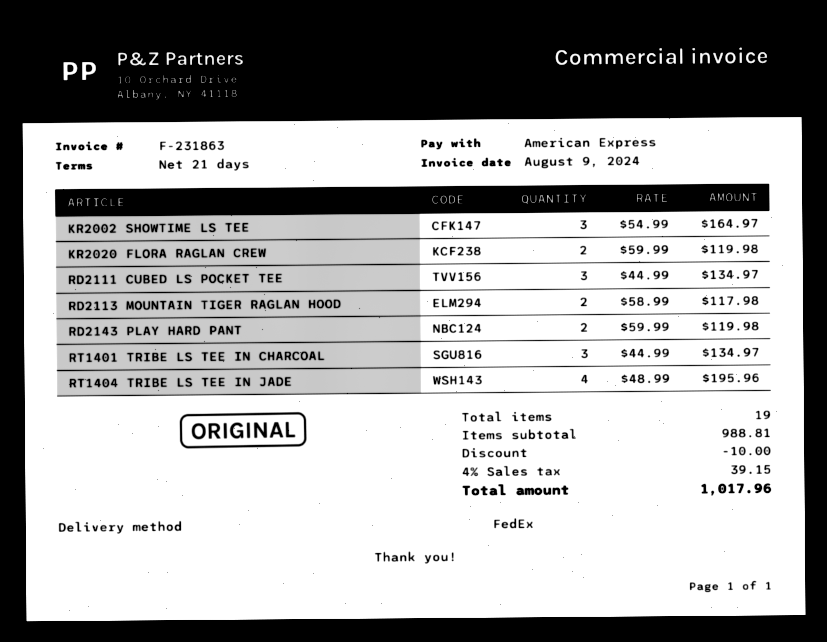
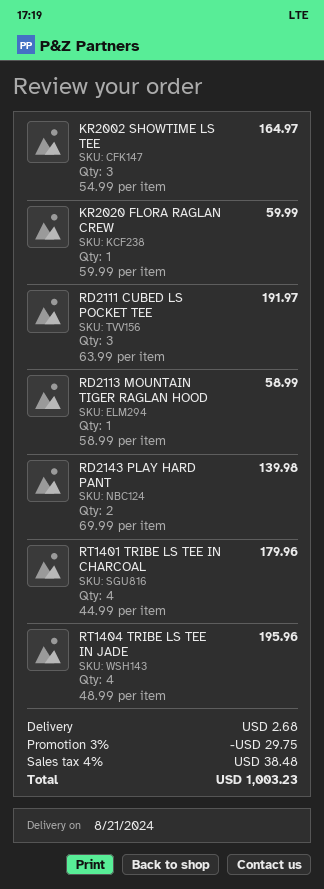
KR2020 FLORA RAGLAN CREW: 2 x 59.99 = 119.98 -> 1 x 59.99 = 59.99
RD2111 CUBED LS POCKET TEE: 3 x 44.99 = 134.97 -> 3 x 63.99 = 191.97
RD2113 MOUNTAIN TIGER RAGLAN HOOD: 2 x 58.99 = 117.98 -> 1 x 58.99 = 58.99
RD2143 PLAY HARD PANT: 2 x 59.99 = 119.98 -> 2 x 69.99 = 139.98
RT1401 TRIBE LS TEE IN CHARCOAL: 3 x 44.99 = 134.97 -> 4 x 44.99 = 179.96
discount: 10.00 -> 29.75
shipping: none -> 2.68
tax: 4% = 39.15 -> 4% = 38.48
total: 1017.96 -> 1003.23

